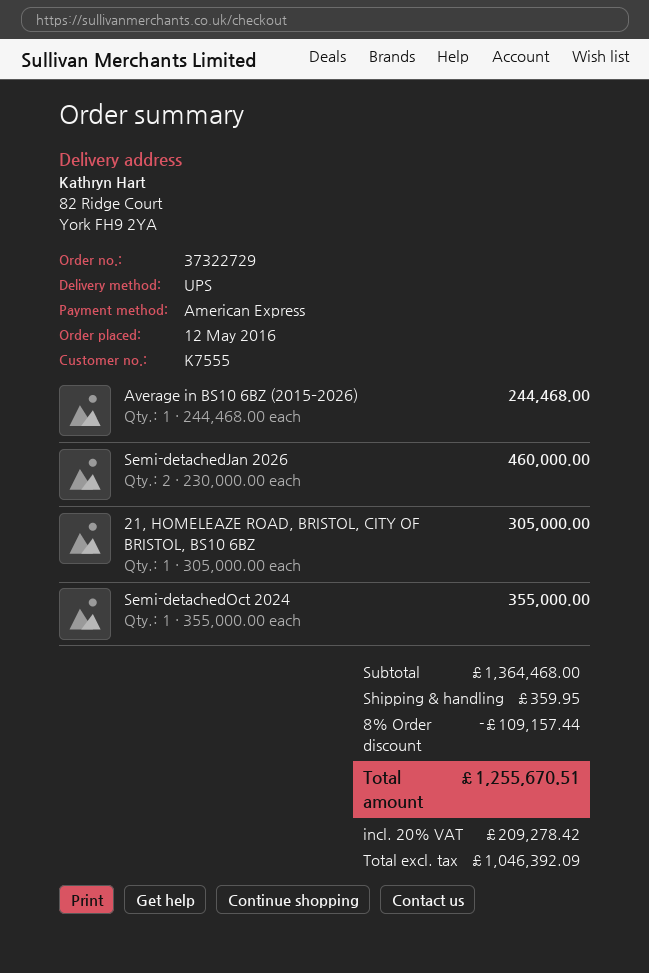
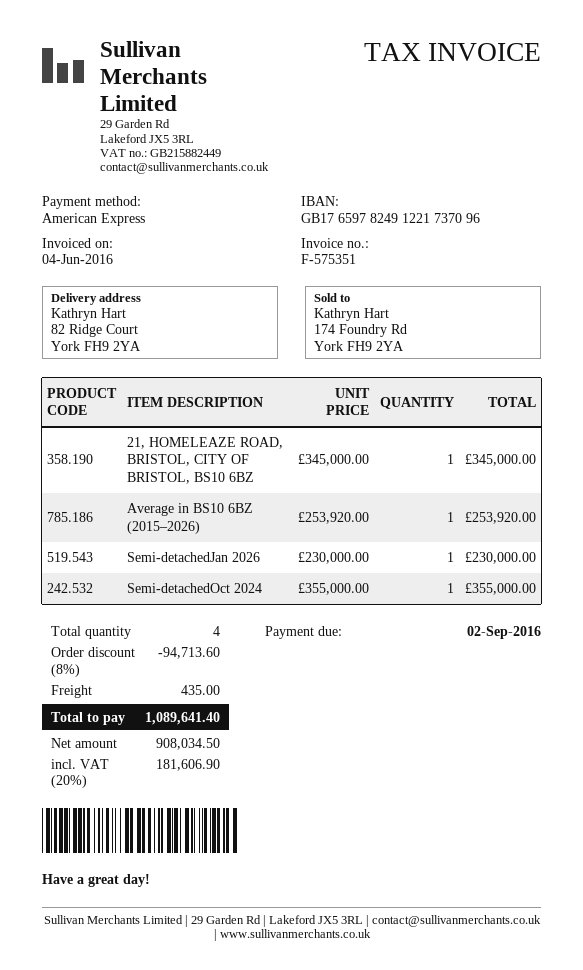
Average in BS10 6BZ (2015–2026): 1 x 244468.00 = 244468.00 -> 1 x 253920.00 = 253920.00
Semi-detachedJan 2026: 2 x 230000.00 = 460000.00 -> 1 x 230000.00 = 230000.00
21, HOMELEAZE ROAD, BRISTOL, CITY OF BRISTOL, BS10 6BZ: 1 x 305000.00 = 305000.00 -> 1 x 345000.00 = 345000.00
discount: 8% = 109157.44 -> 8% = 94713.60
shipping: 359.95 -> 435.00
net: 1046392.09 -> 908034.50
tax: 20% = 209278.42 -> 20% = 181606.90
total: 1255670.51 -> 1089641.40

